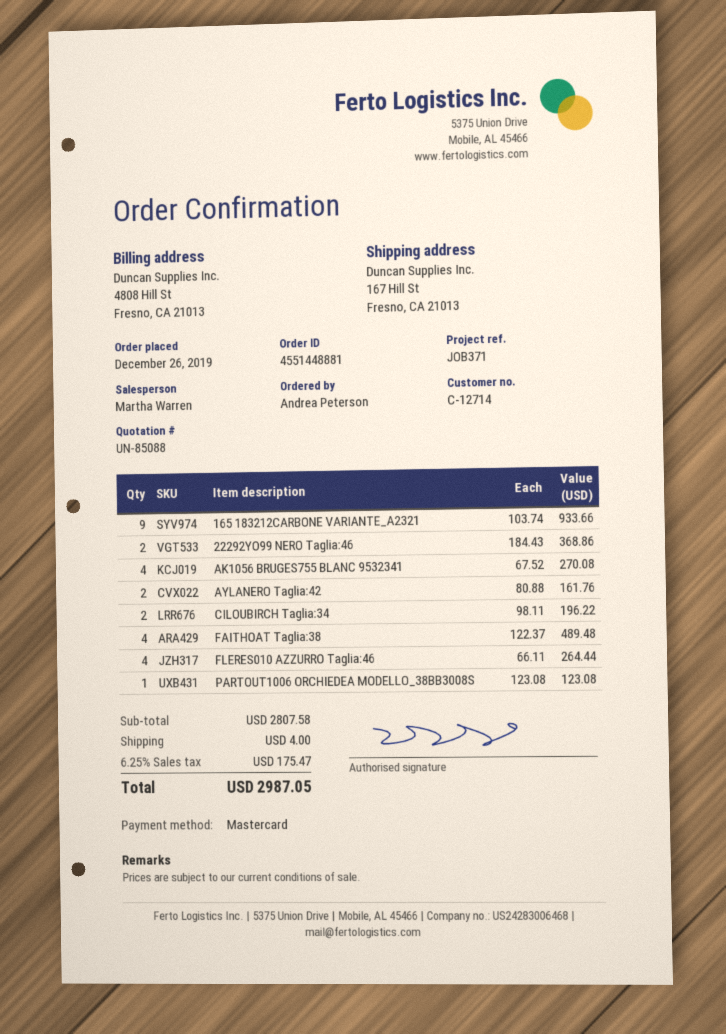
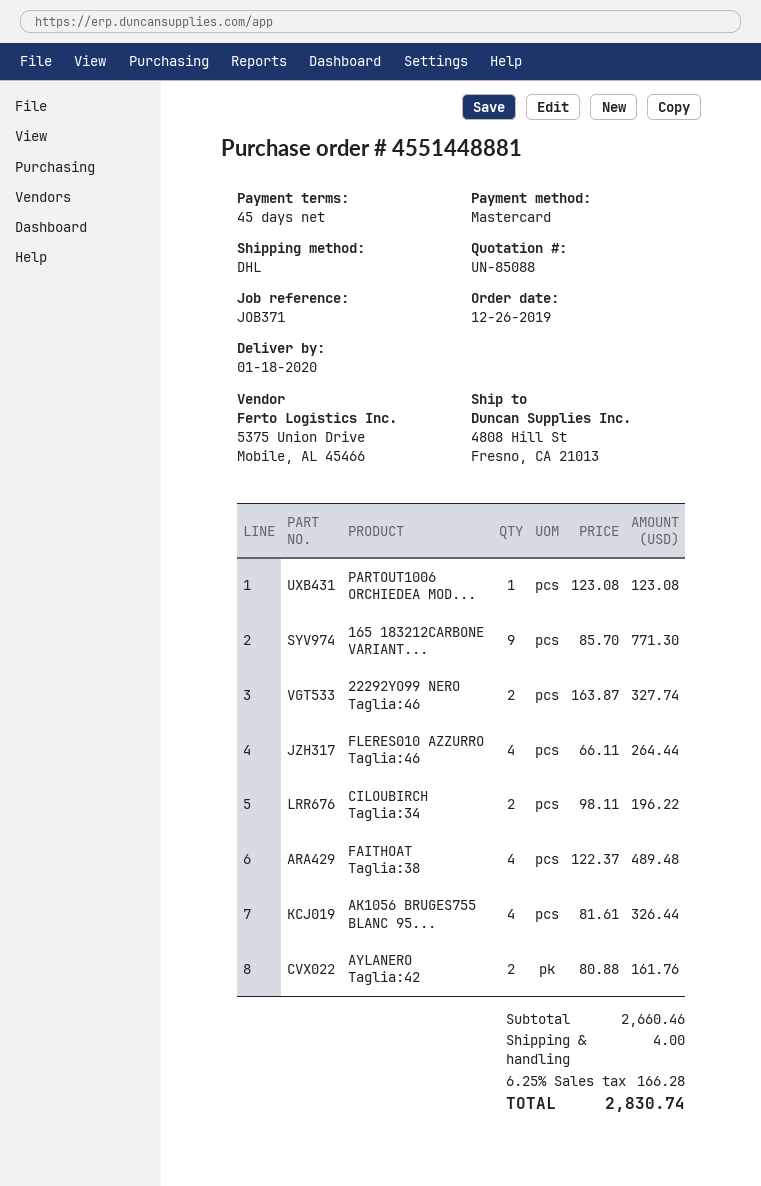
ship to: 167 Hill St, Fresno, CA 21013 -> 4808 Hill St, Fresno, CA 21013
165 183212CARBONE VARIANTE_A2321: 9 x 103.74 = 933.66 -> 9 x 85.70 = 771.30
22292YO99 NERO Taglia:46: 2 x 184.43 = 368.86 -> 2 x 163.87 = 327.74
AK1056 BRUGES755 BLANC 9532341: 4 x 67.52 = 270.08 -> 4 x 81.61 = 326.44
subtotal: 2807.58 -> 2660.46
tax: 6.25% = 175.47 -> 6.25% = 166.28
total: 2987.05 -> 2830.74

